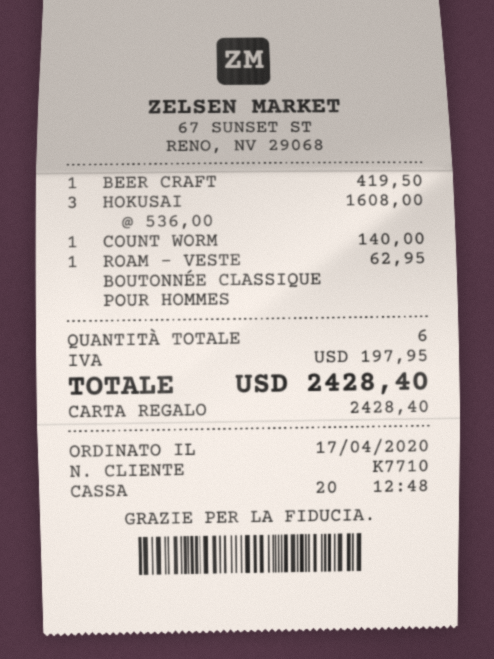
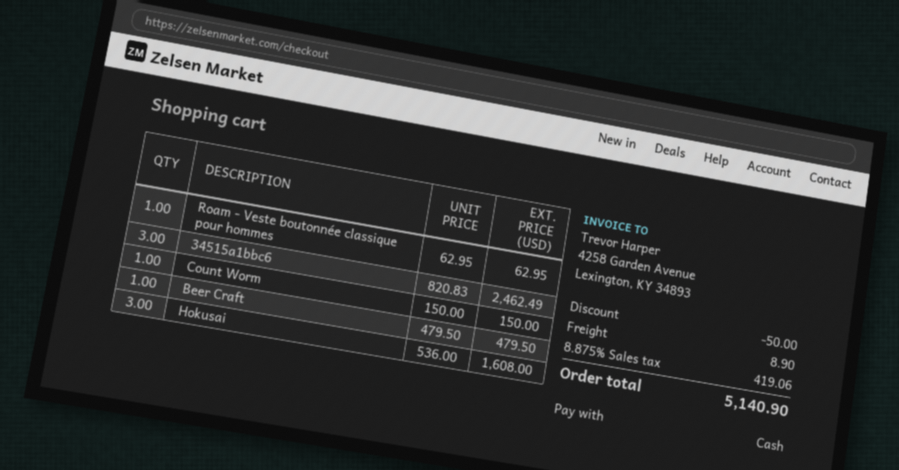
payment method: gift card -> cash
BEER CRAFT: 1 x 419.50 = 419.50 -> 1 x 479.50 = 479.50
COUNT WORM: 1 x 140.00 = 140.00 -> 1 x 150.00 = 150.00
34515a1bbc6: none -> 3 x 820.83 = 2462.49
discount: none -> 50.00
shipping: none -> 8.90
tax: 197.95 -> 419.06
total: 2428.40 -> 5140.90

